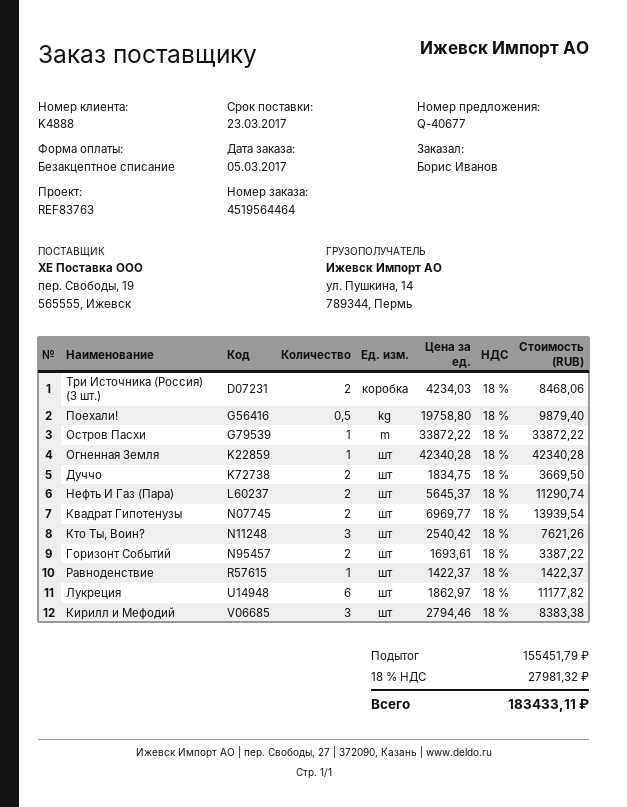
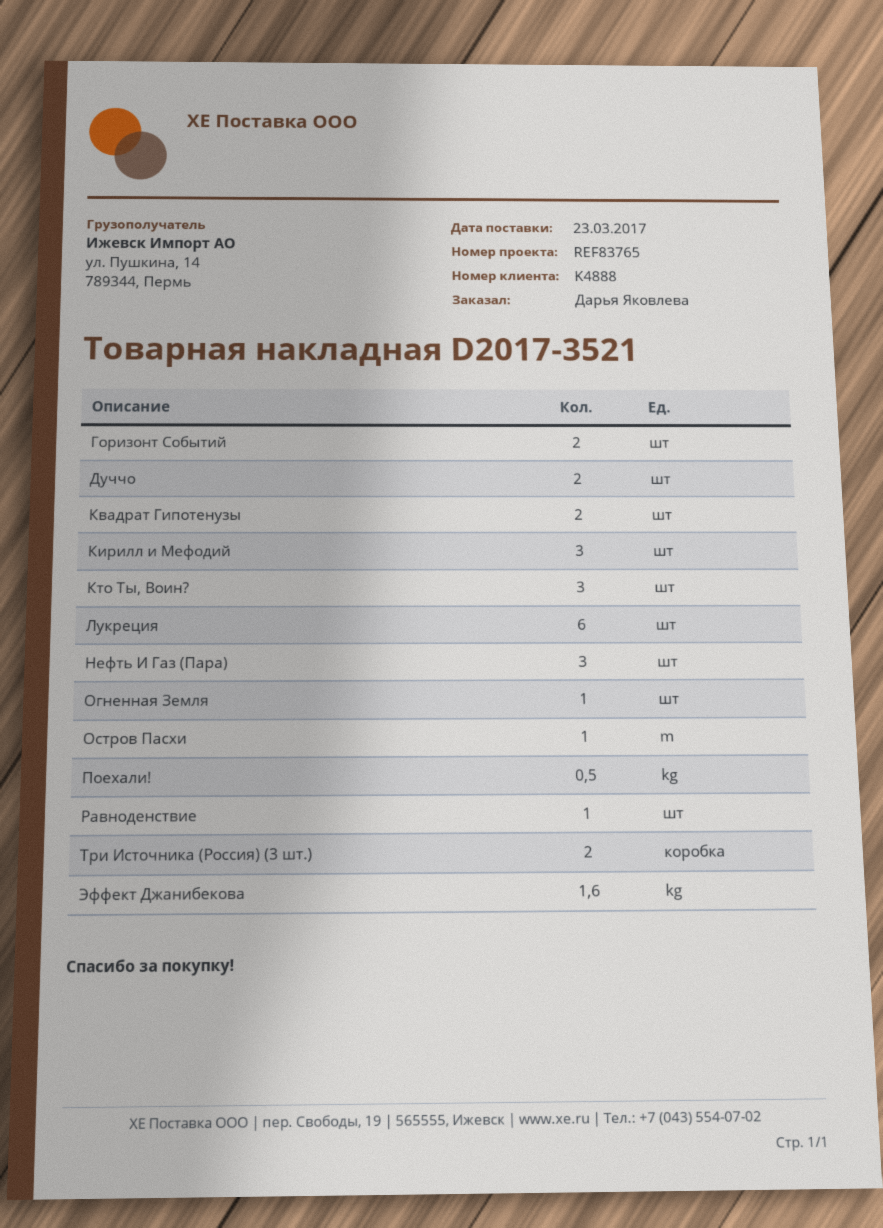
reference: REF83763 -> REF83765
ordered by: Борис Иванов -> Дарья Яковлева
Нефть И Газ (Пара): 2 -> 3
Эффект Джанибекова: none -> 1.6

